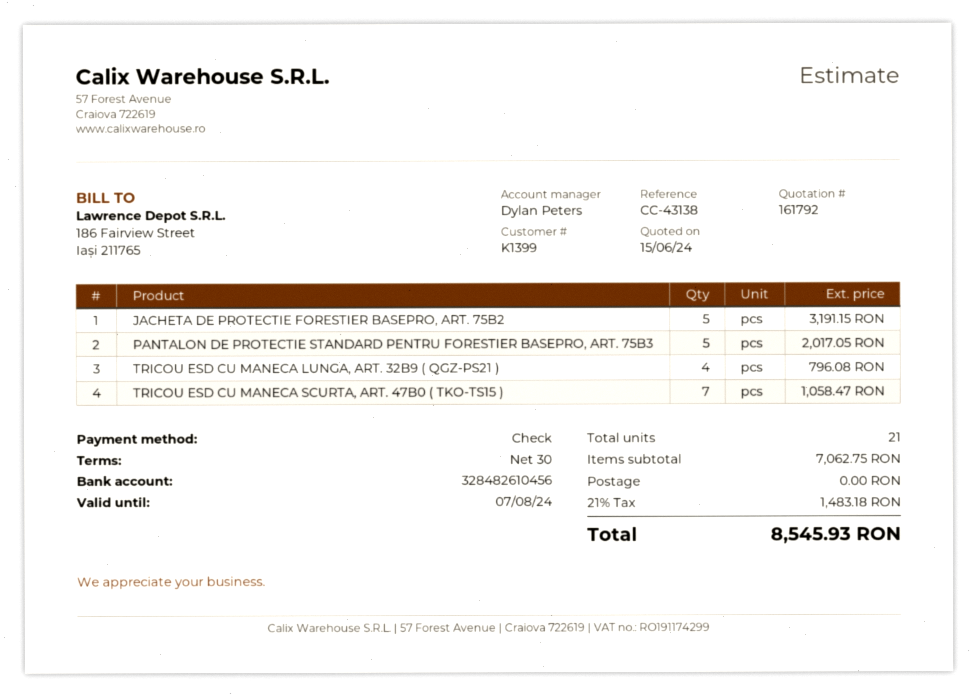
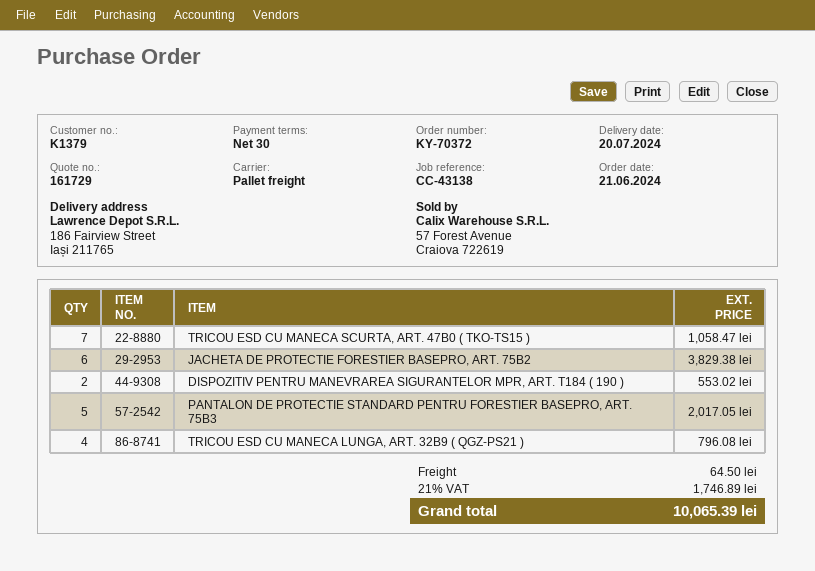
quote number: 161792 -> 161729
customer number: K1399 -> K1379
JACHETA DE PROTECTIE FORESTIER BASEPRO, ART. 75B2: 5 for 3191.15 -> 6 for 3829.38
DISPOZITIV PENTRU MANEVRAREA SIGURANTELOR MPR, ART. T184 ( 190 ): none -> 2 for 553.02
shipping: 0.00 -> 64.50
tax: 21% = 1483.18 -> 21% = 1746.89
total: 8545.93 -> 10065.39

